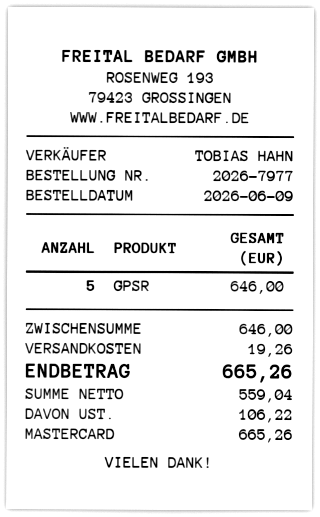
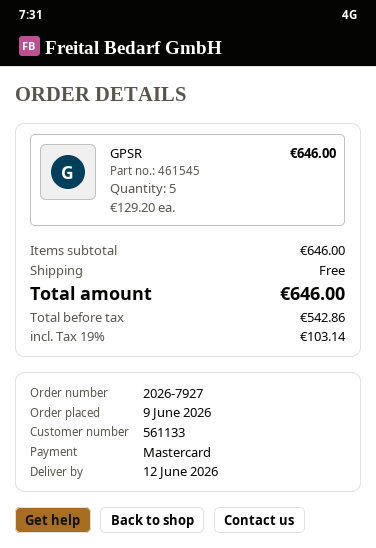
order number: 2026-7977 -> 2026-7927
shipping: 19.26 -> 0.00
net: 559.04 -> 542.86
tax: 106.22 -> 103.14
total: 665.26 -> 646.00

